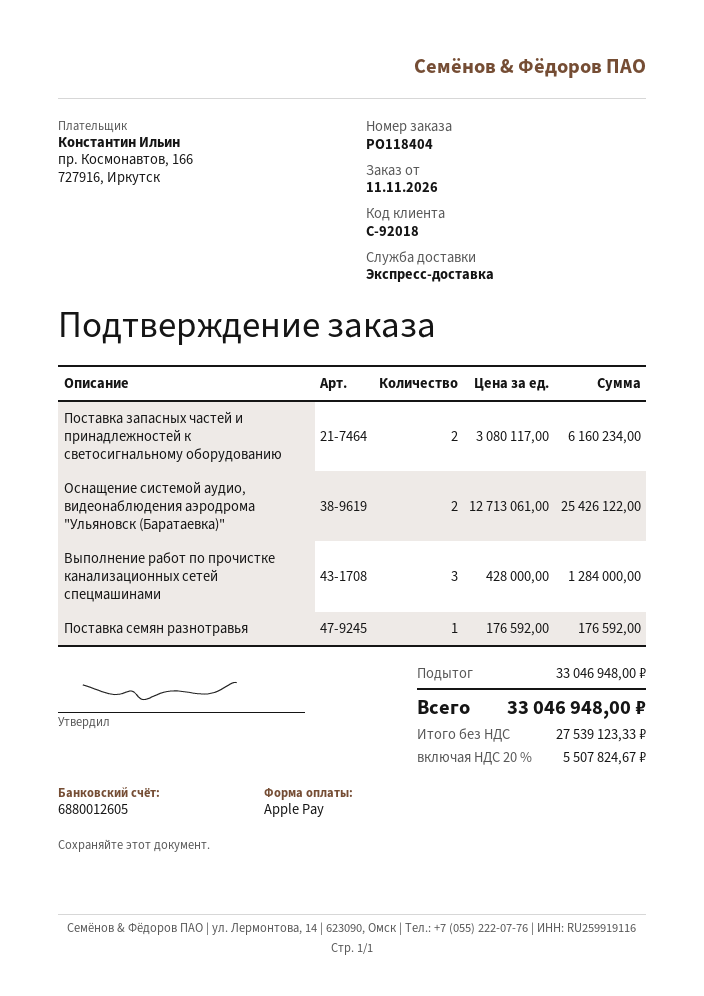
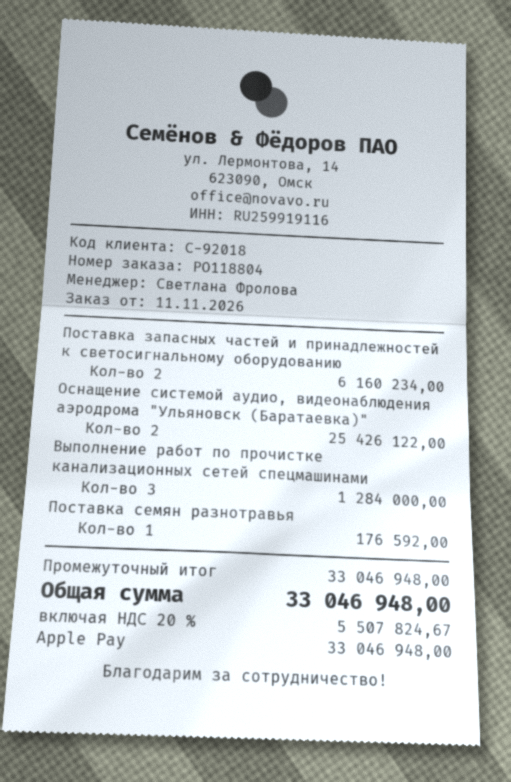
order number: PO118404 -> PO118804

